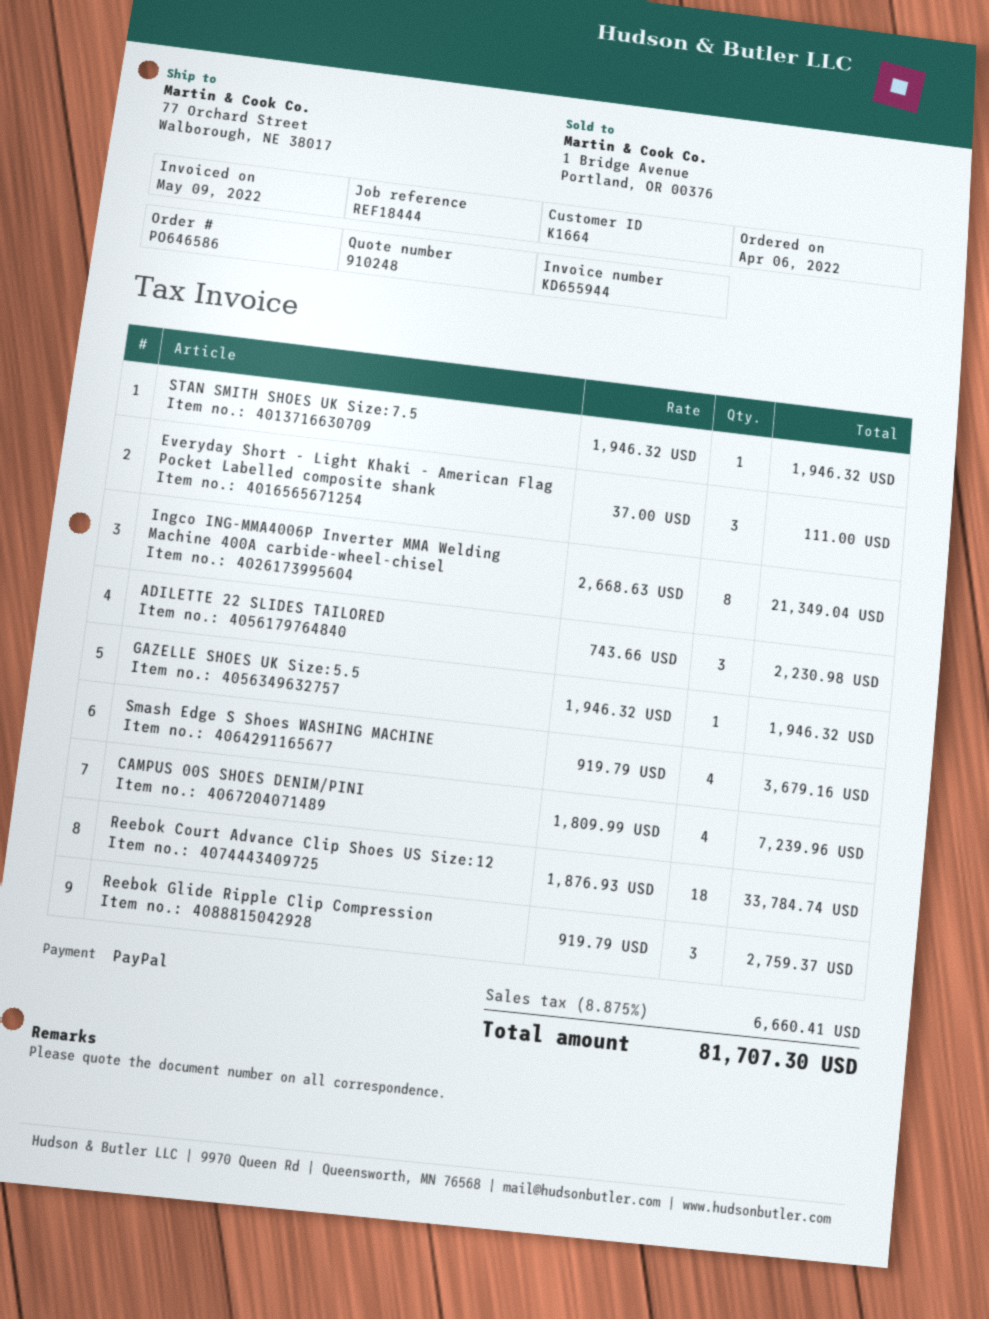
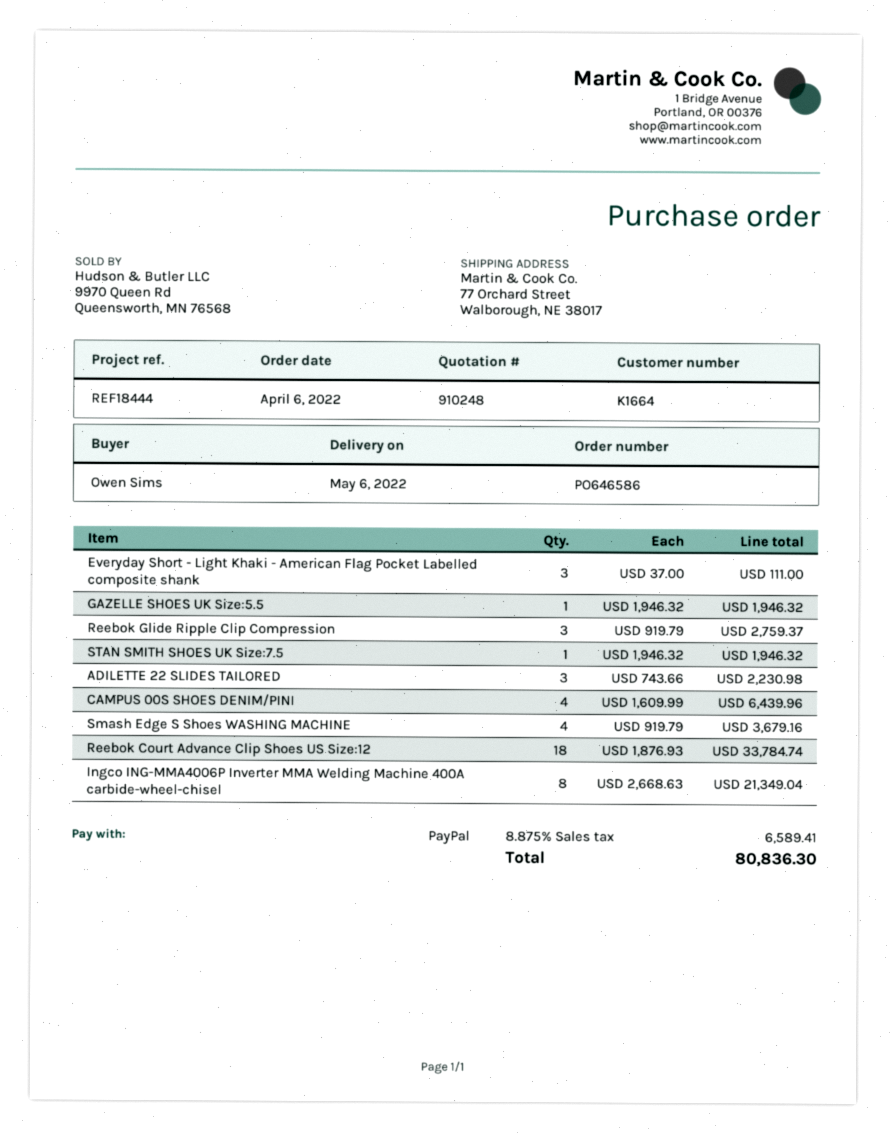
CAMPUS 00S SHOES DENIM/PINI: 4 x 1809.99 = 7239.96 -> 4 x 1609.99 = 6439.96
tax: 8.875% = 6660.41 -> 8.875% = 6589.41
total: 81707.30 -> 80836.30

